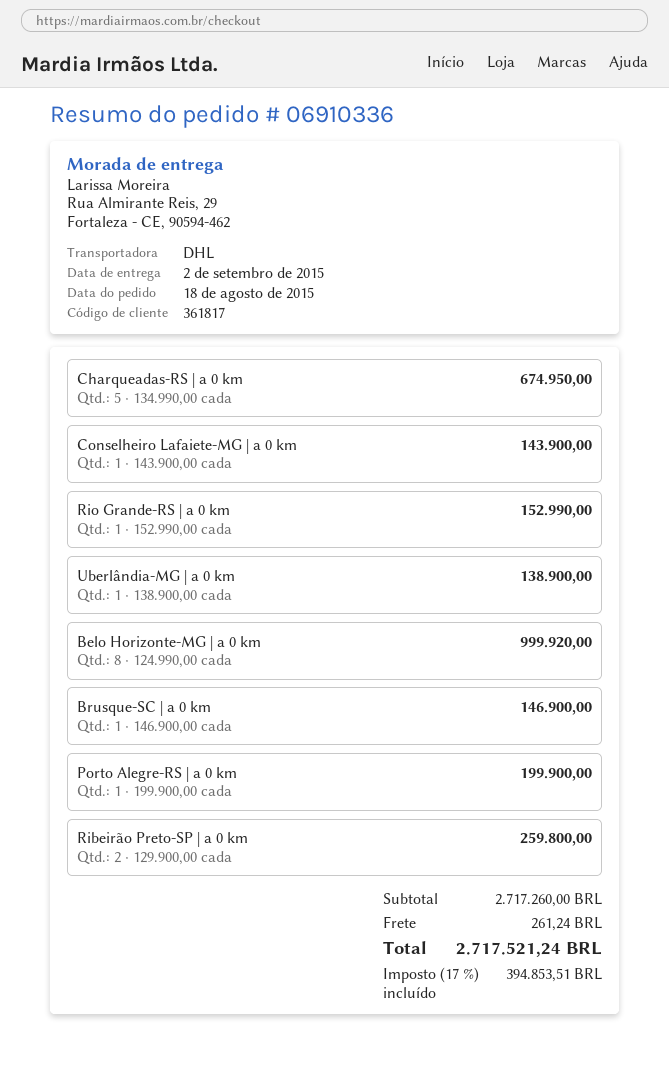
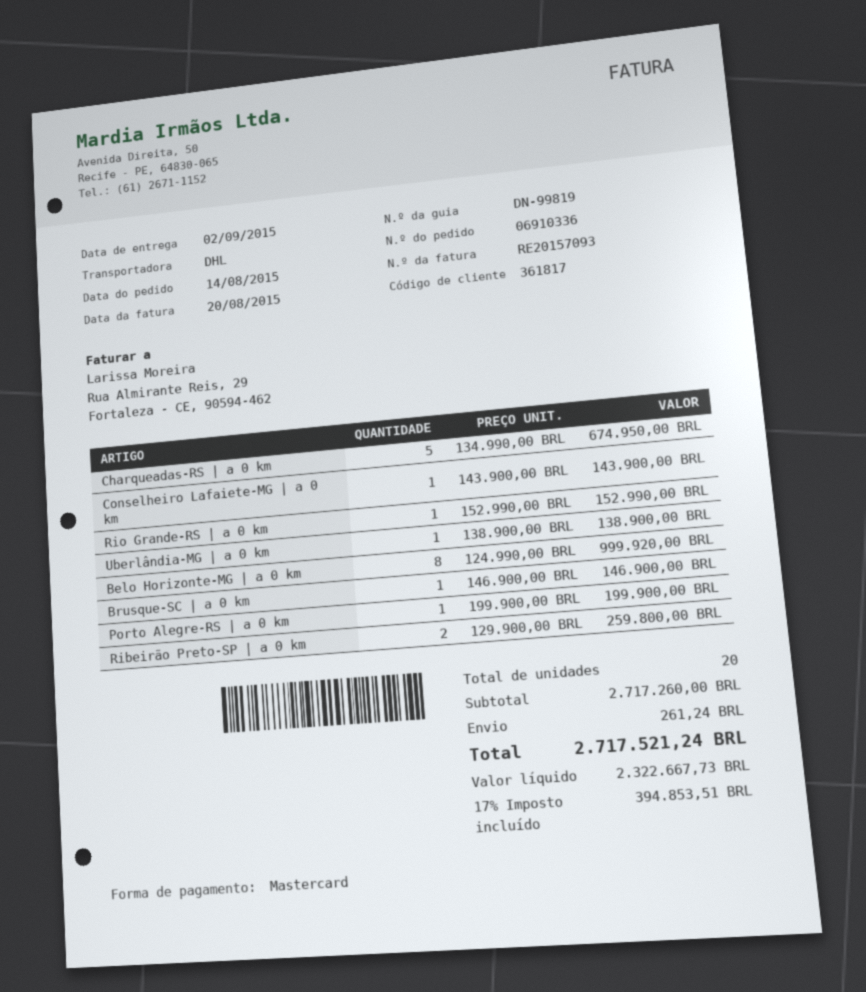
order date: 2015-08-18 -> 2015-08-14

